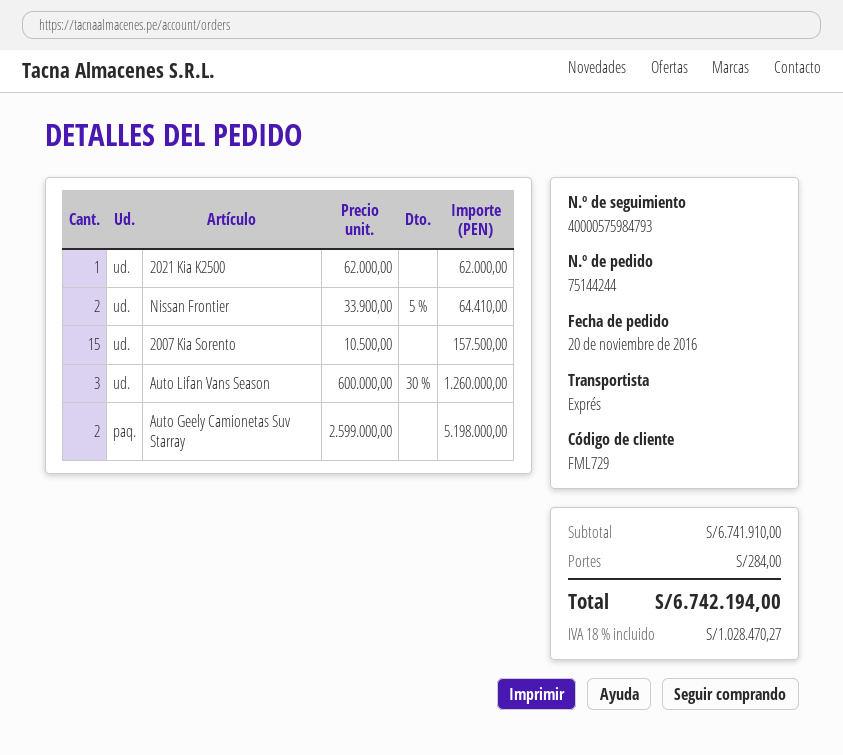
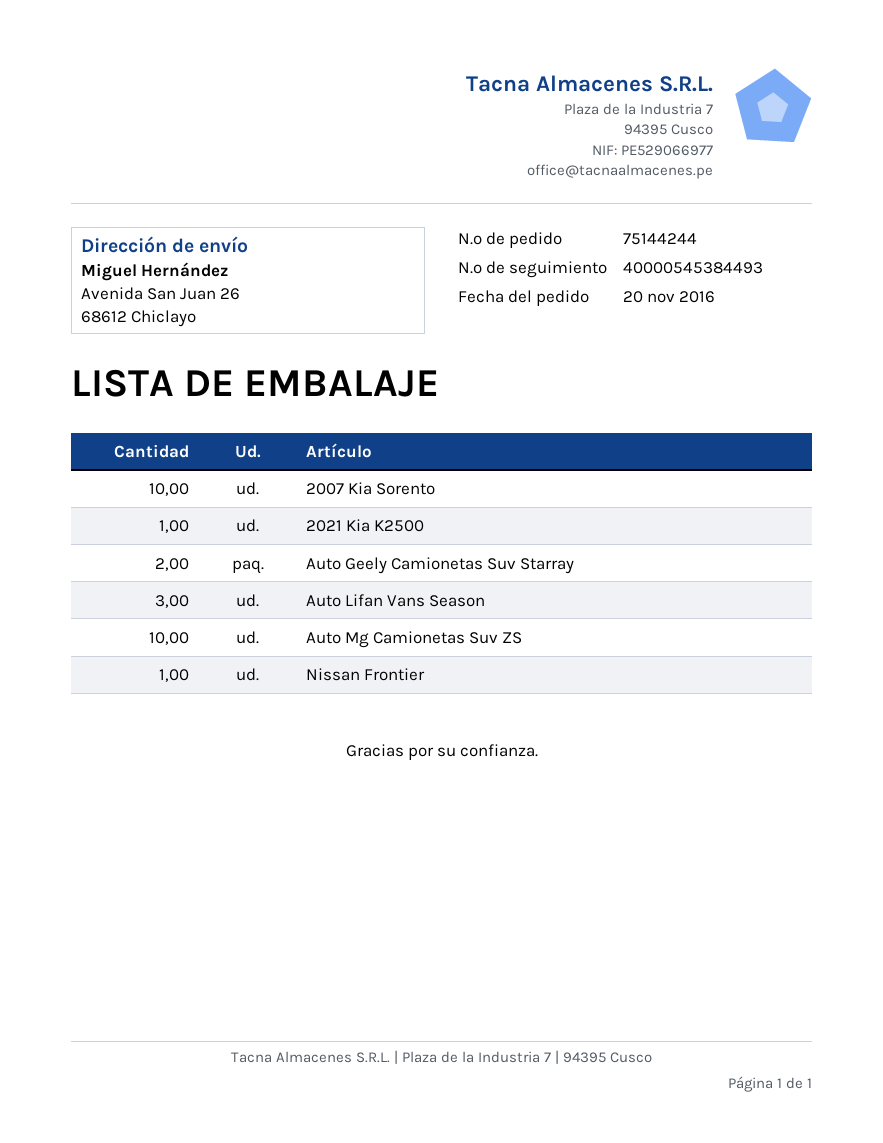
tracking number: 40000575984793 -> 40000545384493
Nissan Frontier: 2 -> 1
2007 Kia Sorento: 15 -> 10
Auto Mg Camionetas Suv ZS: none -> 10

